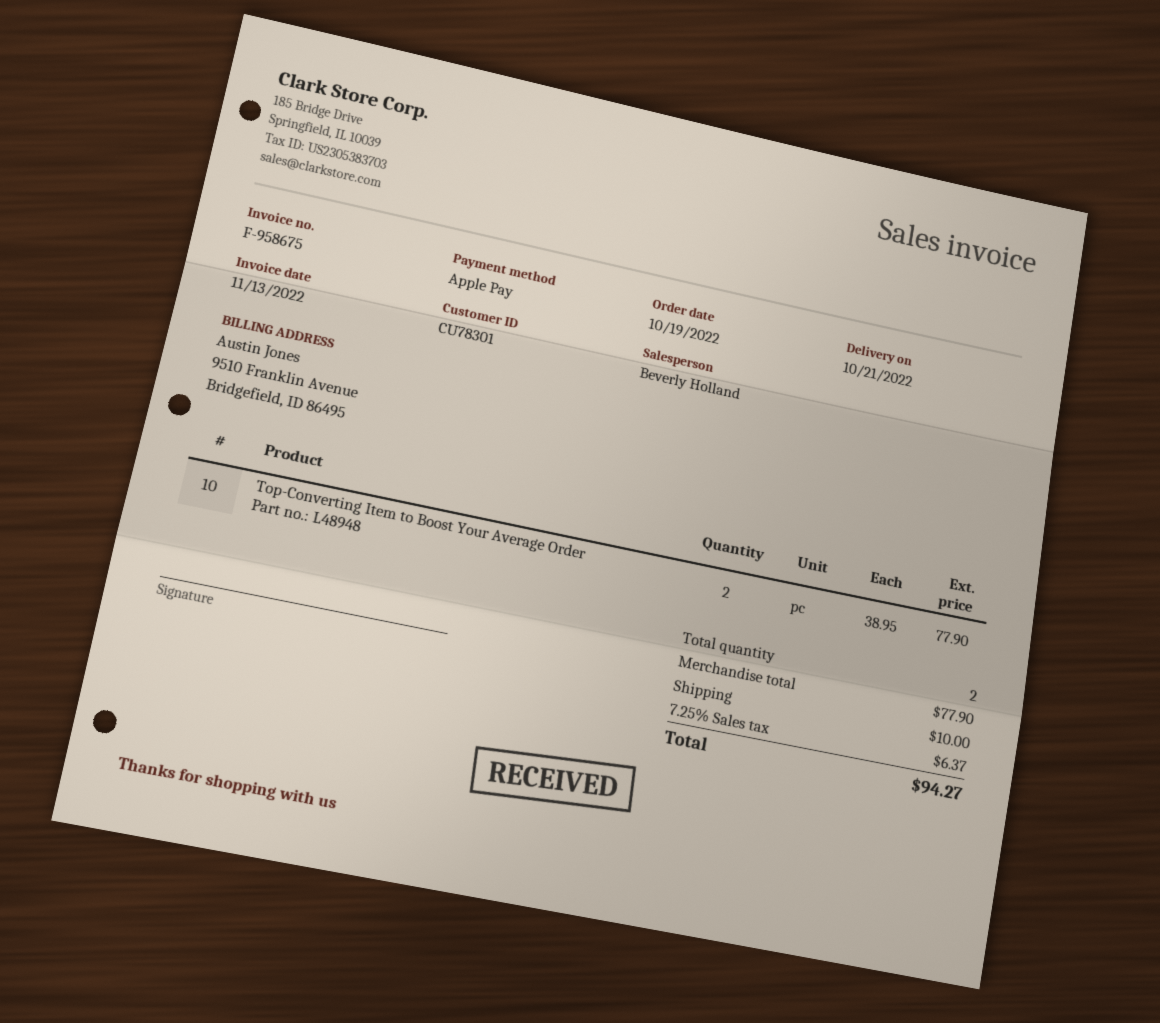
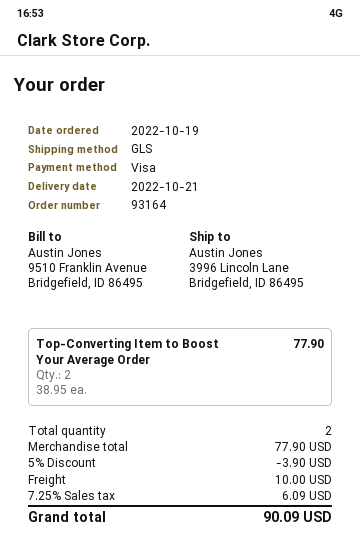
payment method: Apple Pay -> Visa
discount: none -> 5% = 3.90
tax: 7.25% = 6.37 -> 7.25% = 6.09
total: 94.27 -> 90.09

